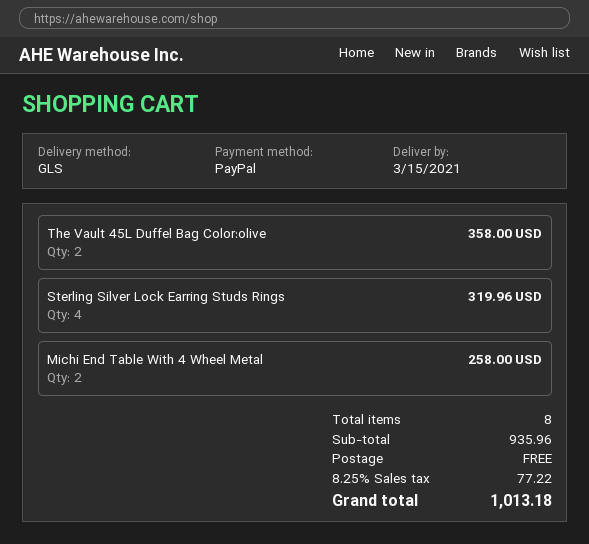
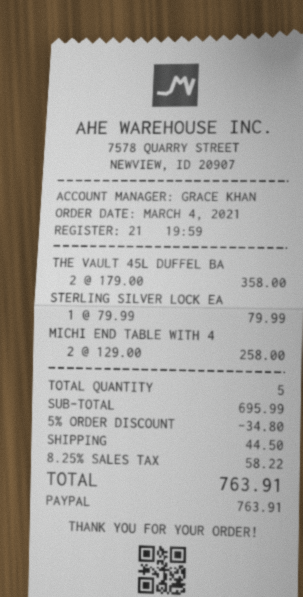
Sterling Silver Lock Earring Studs Rings: 4 for 319.96 -> 1 for 79.99
total quantity: 8 -> 5
subtotal: 935.96 -> 695.99
discount: none -> 5% = 34.80
shipping: 0.00 -> 44.50
tax: 8.25% = 77.22 -> 8.25% = 58.22
total: 1013.18 -> 763.91

